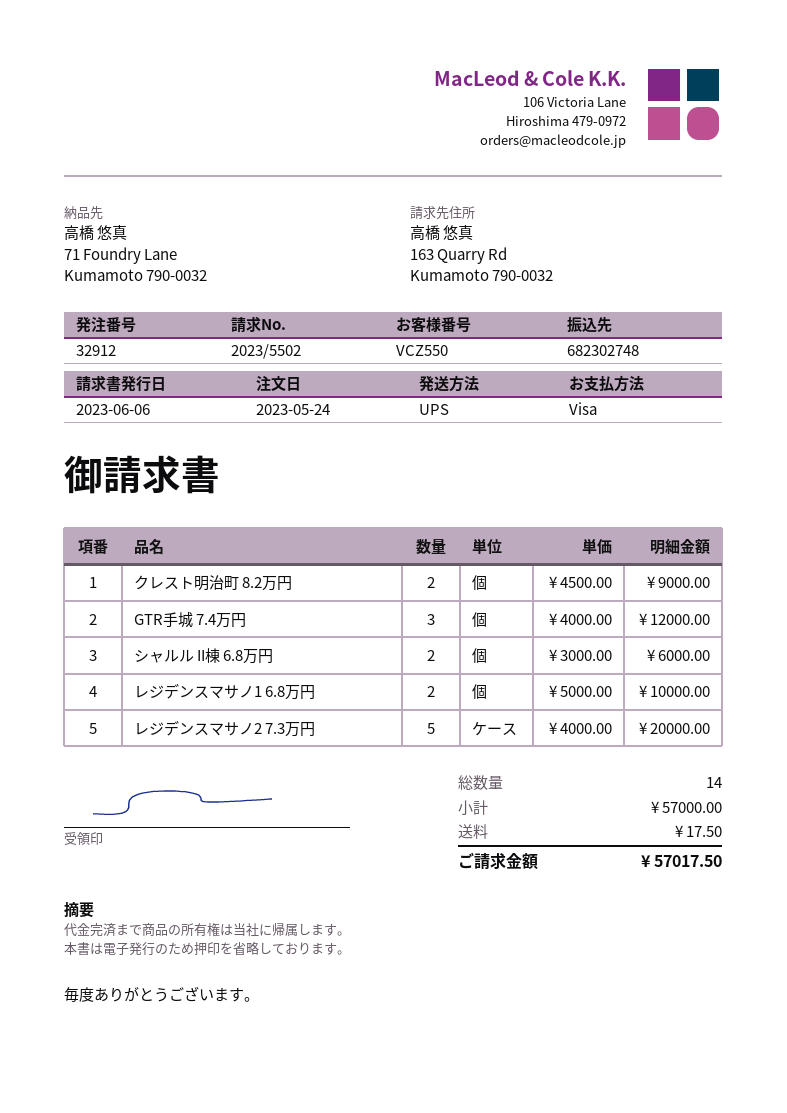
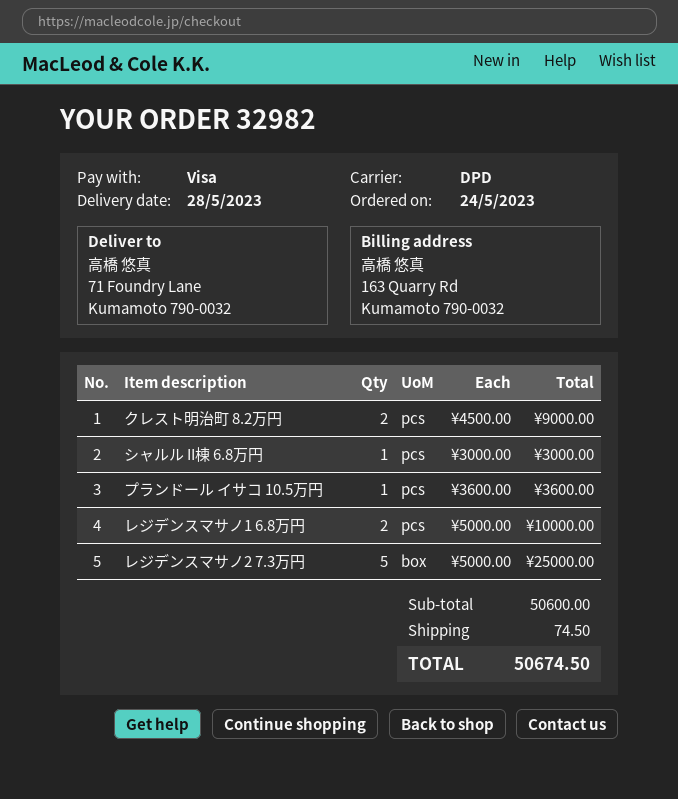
order number: 32912 -> 32982
shipping method: UPS -> DPD
GTR手城 7.4万円: 3 x 4000.00 = 12000.00 -> none
シャルル II棟 6.8万円: 2 x 3000.00 = 6000.00 -> 1 x 3000.00 = 3000.00
レジデンスマサノ2 7.3万円: 5 x 4000.00 = 20000.00 -> 5 x 5000.00 = 25000.00
プランドール イサコ 10.5万円: none -> 1 x 3600.00 = 3600.00
subtotal: 57000.00 -> 50600.00
shipping: 17.50 -> 74.50
total: 57017.50 -> 50674.50

